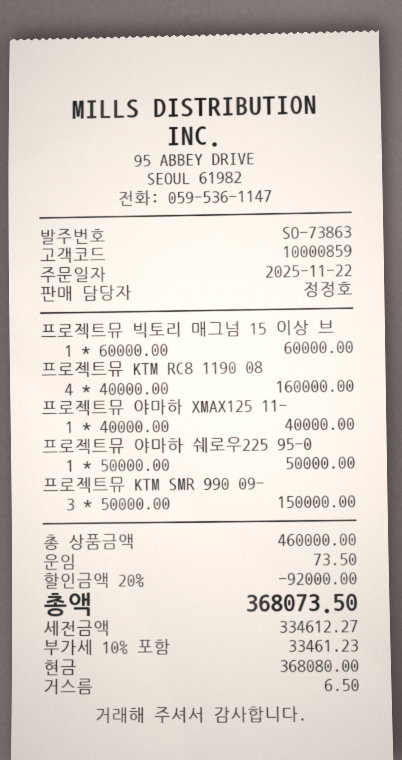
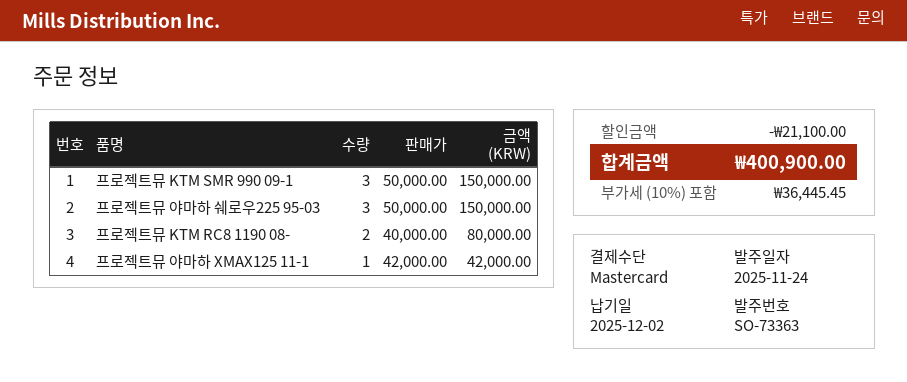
order number: SO-73863 -> SO-73363
order date: 2025-11-22 -> 2025-11-24
payment method: cash -> Mastercard
프로젝트뮤 빅토리 매그넘 15 이상 브: 1 x 60000.00 = 60000.00 -> none
프로젝트뮤 KTM RC8 1190 08: 4 x 40000.00 = 160000.00 -> 2 x 40000.00 = 80000.00
프로젝트뮤 야마하 XMAX125 11-: 1 x 40000.00 = 40000.00 -> 1 x 42000.00 = 42000.00
프로젝트뮤 야마하 쉐로우225 95-0: 1 x 50000.00 = 50000.00 -> 3 x 50000.00 = 150000.00
discount: 92000.00 -> 21100.00
shipping: 73.50 -> none
tax: 10% = 33461.23 -> 10% = 36445.45
total: 368073.50 -> 400900.00

